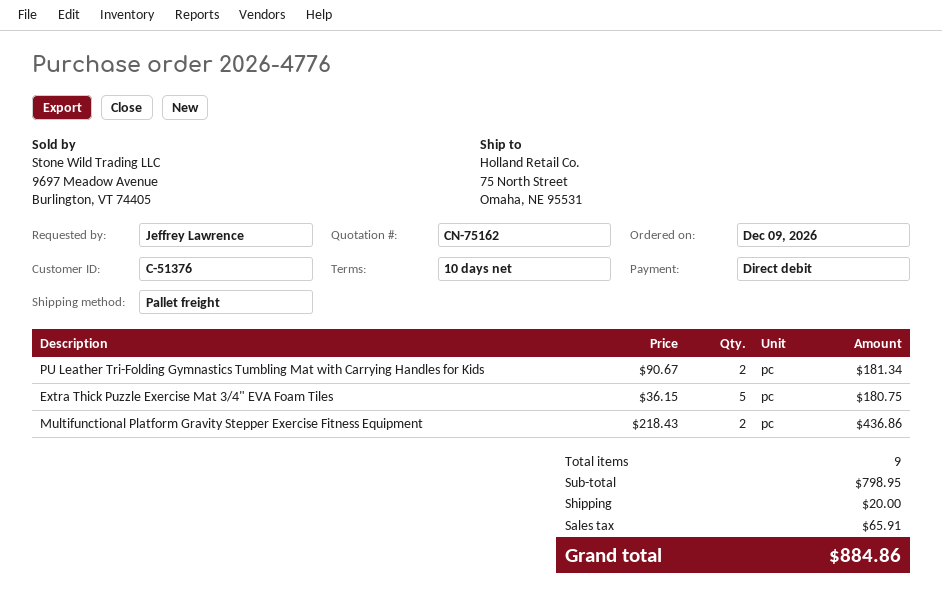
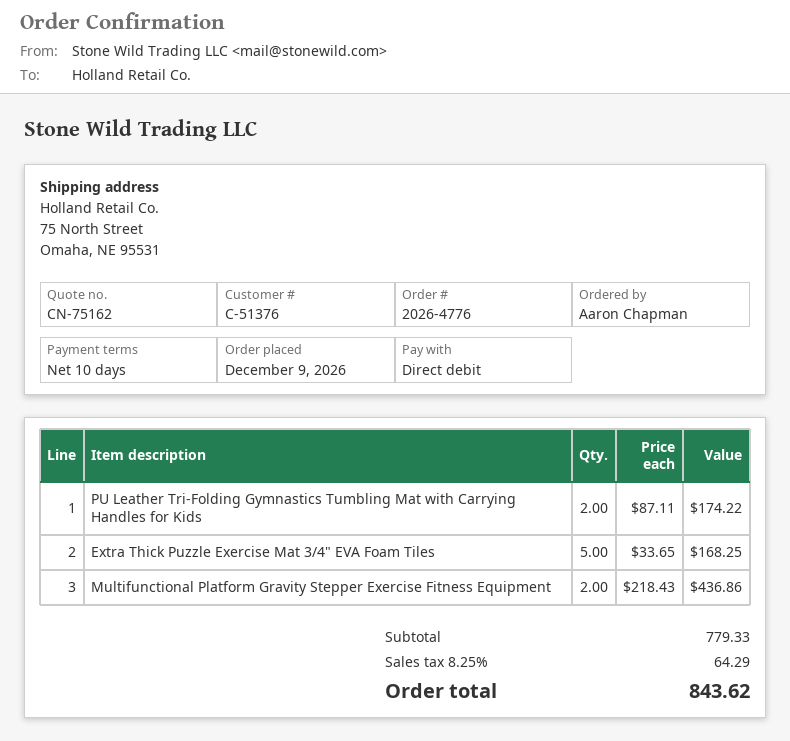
ordered by: Jeffrey Lawrence -> Aaron Chapman
PU Leather Tri-Folding Gymnastics Tumbling Mat with Carrying Handles for Kids: 2 x 90.67 = 181.34 -> 2 x 87.11 = 174.22
Extra Thick Puzzle Exercise Mat 3/4" EVA Foam Tiles: 5 x 36.15 = 180.75 -> 5 x 33.65 = 168.25
subtotal: 798.95 -> 779.33
shipping: 20.00 -> none
tax: 65.91 -> 64.29
total: 884.86 -> 843.62

